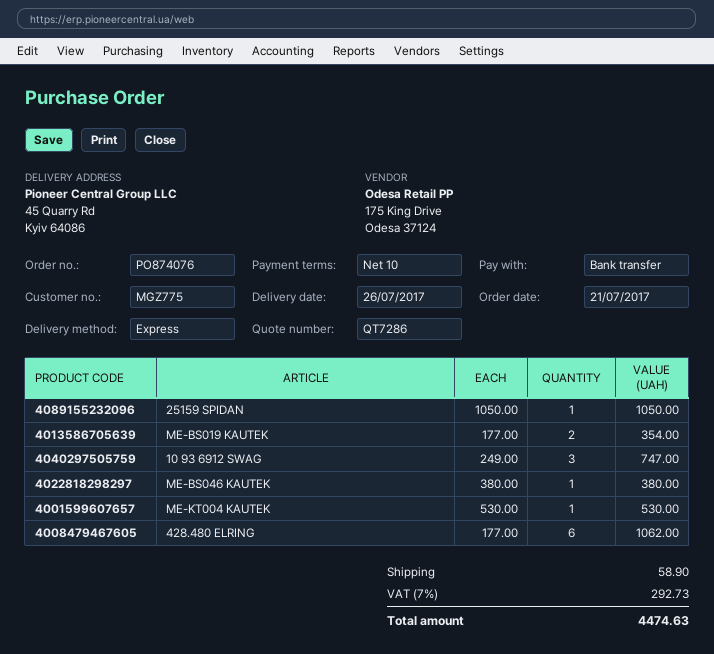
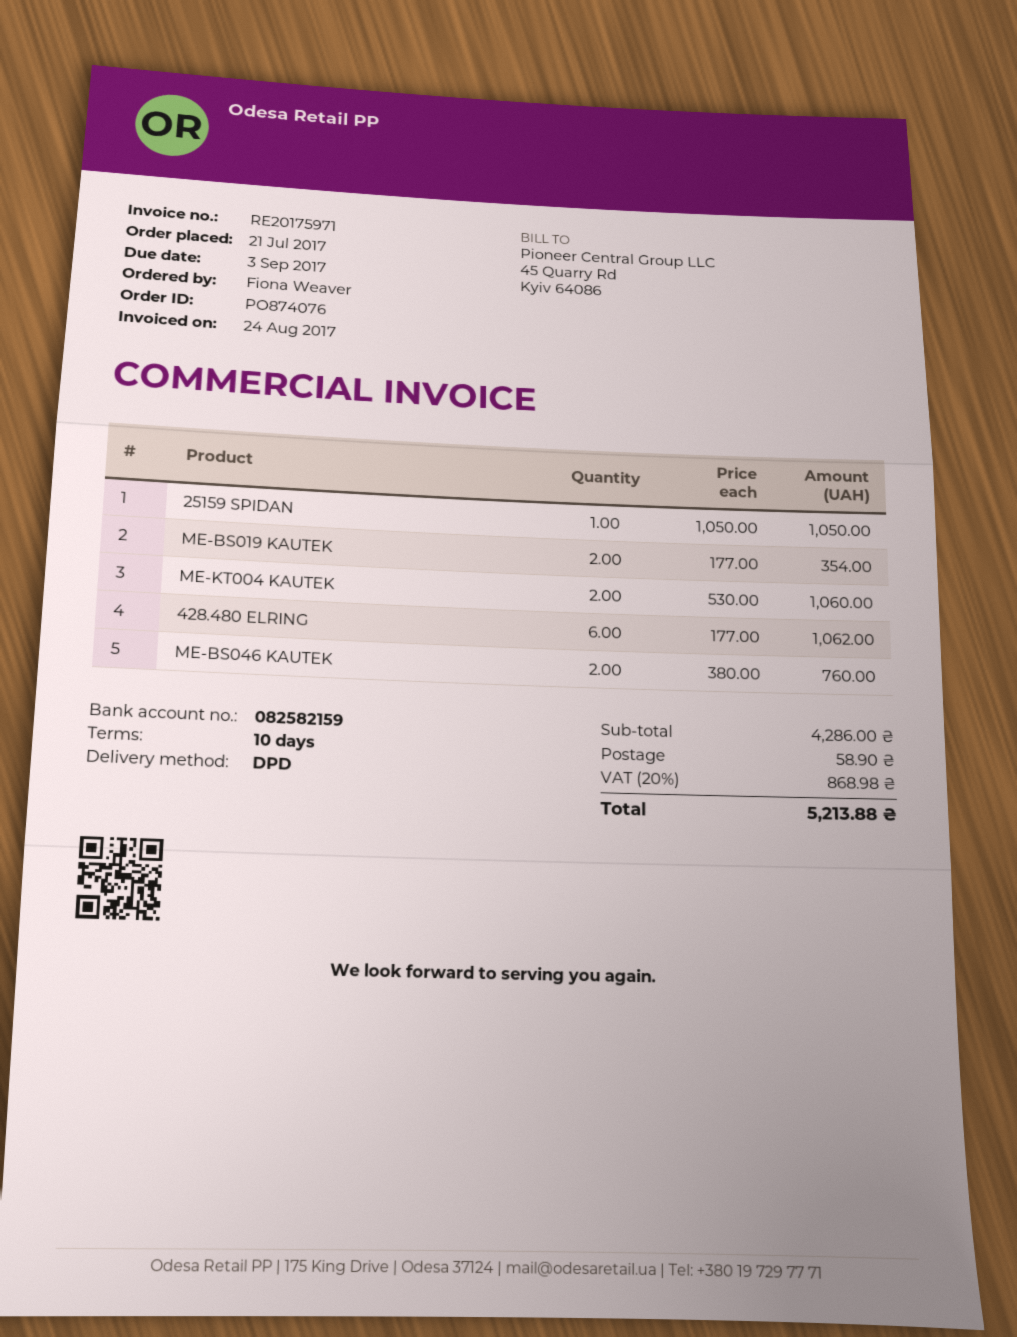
shipping method: express -> DPD
10 93 6912 SWAG: 3 x 249.00 = 747.00 -> none
ME-BS046 KAUTEK: 1 x 380.00 = 380.00 -> 2 x 380.00 = 760.00
ME-KT004 KAUTEK: 1 x 530.00 = 530.00 -> 2 x 530.00 = 1060.00
tax: 7% = 292.73 -> 20% = 868.98
total: 4474.63 -> 5213.88

